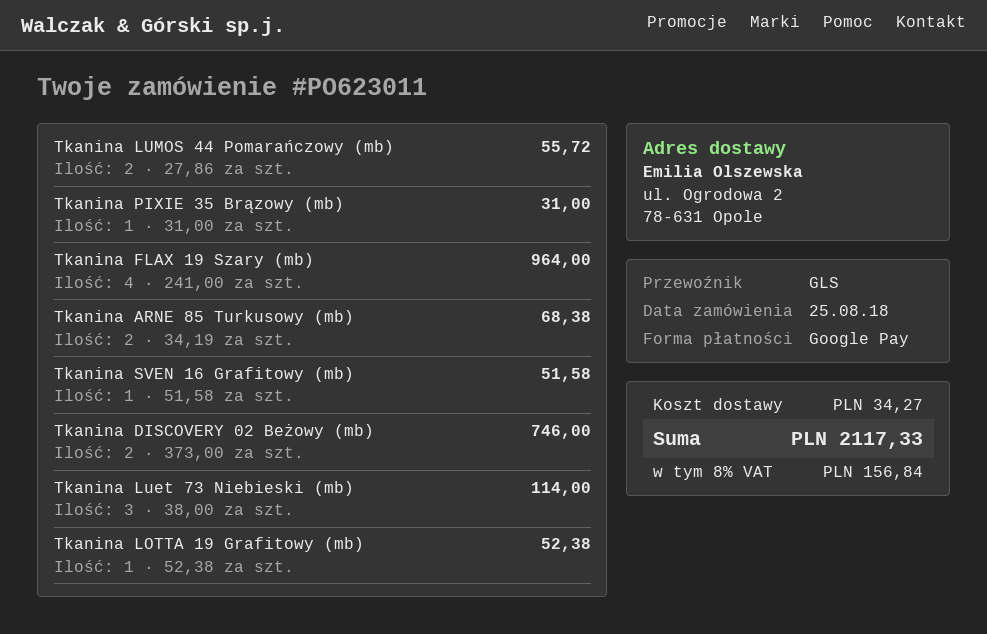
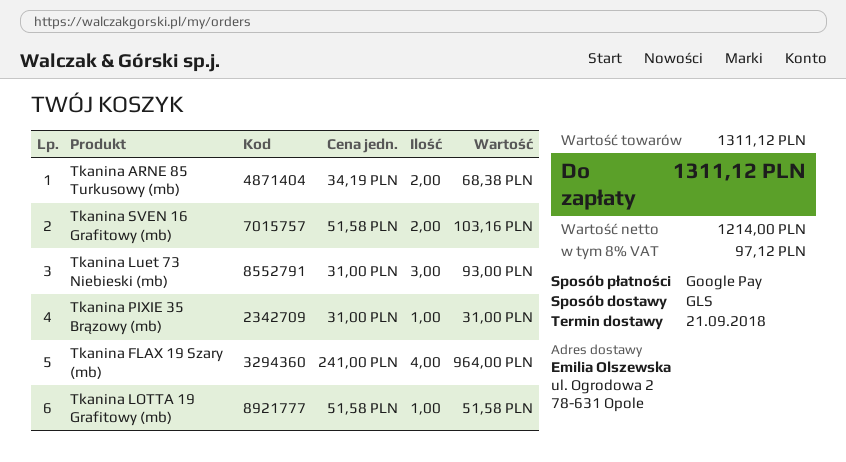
Tkanina LUMOS 44 Pomarańczowy (mb): 2 x 27.86 = 55.72 -> none
Tkanina SVEN 16 Grafitowy (mb): 1 x 51.58 = 51.58 -> 2 x 51.58 = 103.16
Tkanina DISCOVERY 02 Beżowy (mb): 2 x 373.00 = 746.00 -> none
Tkanina Luet 73 Niebieski (mb): 3 x 38.00 = 114.00 -> 3 x 31.00 = 93.00
Tkanina LOTTA 19 Grafitowy (mb): 1 x 52.38 = 52.38 -> 1 x 51.58 = 51.58
shipping: 34.27 -> none
tax: 8% = 156.84 -> 8% = 97.12
total: 2117.33 -> 1311.12

